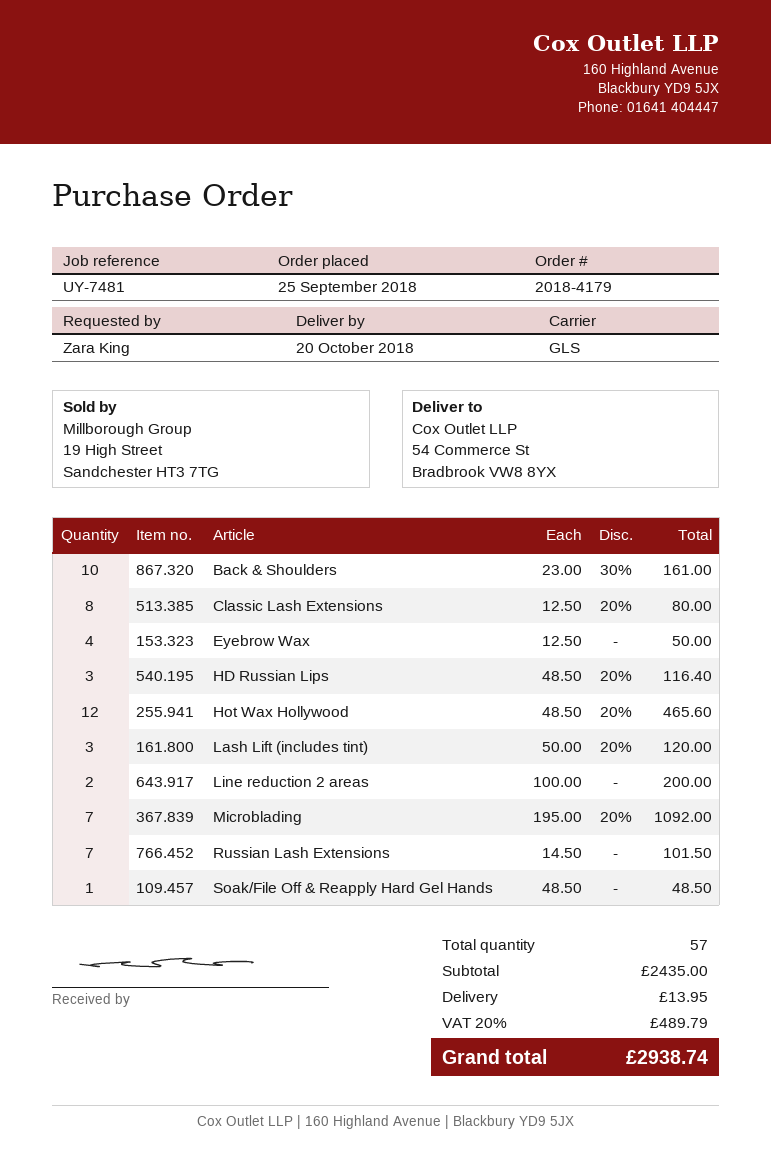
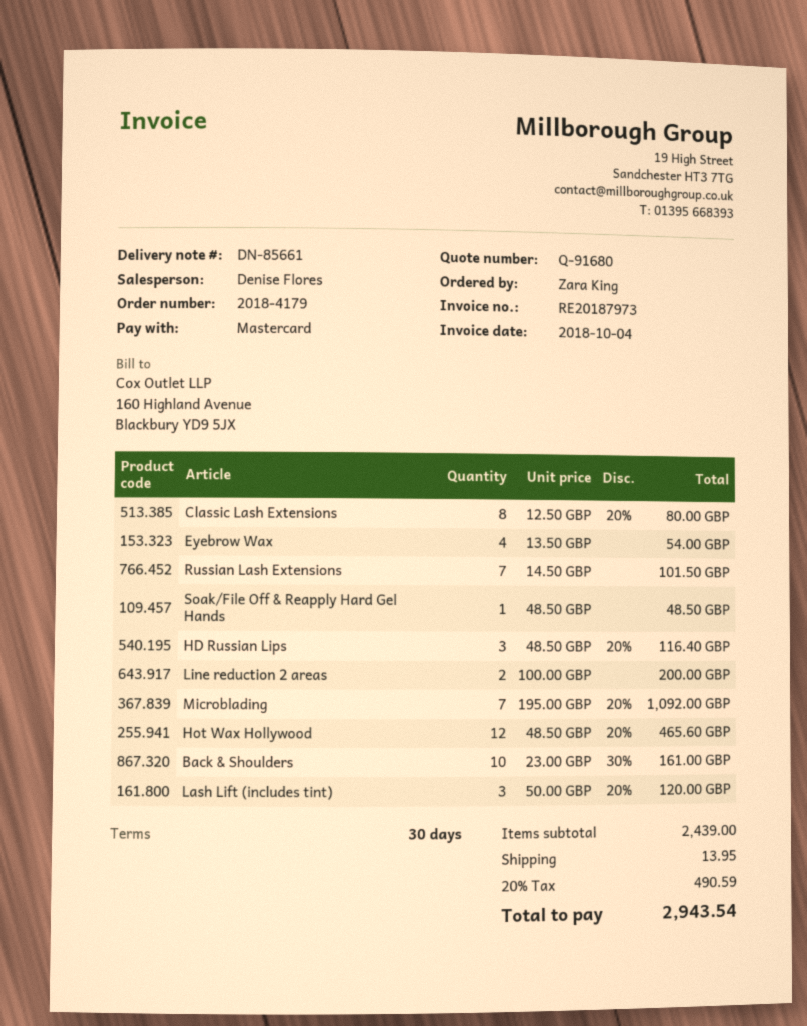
Eyebrow Wax: 4 x 12.50 = 50.00 -> 4 x 13.50 = 54.00
subtotal: 2435.00 -> 2439.00
tax: 20% = 489.79 -> 20% = 490.59
total: 2938.74 -> 2943.54

